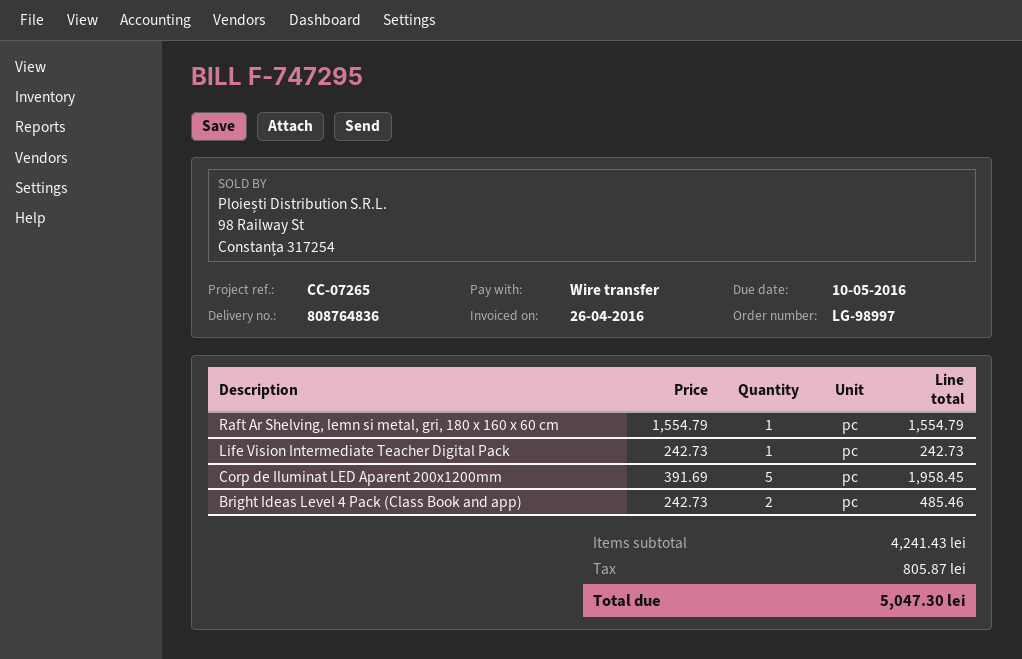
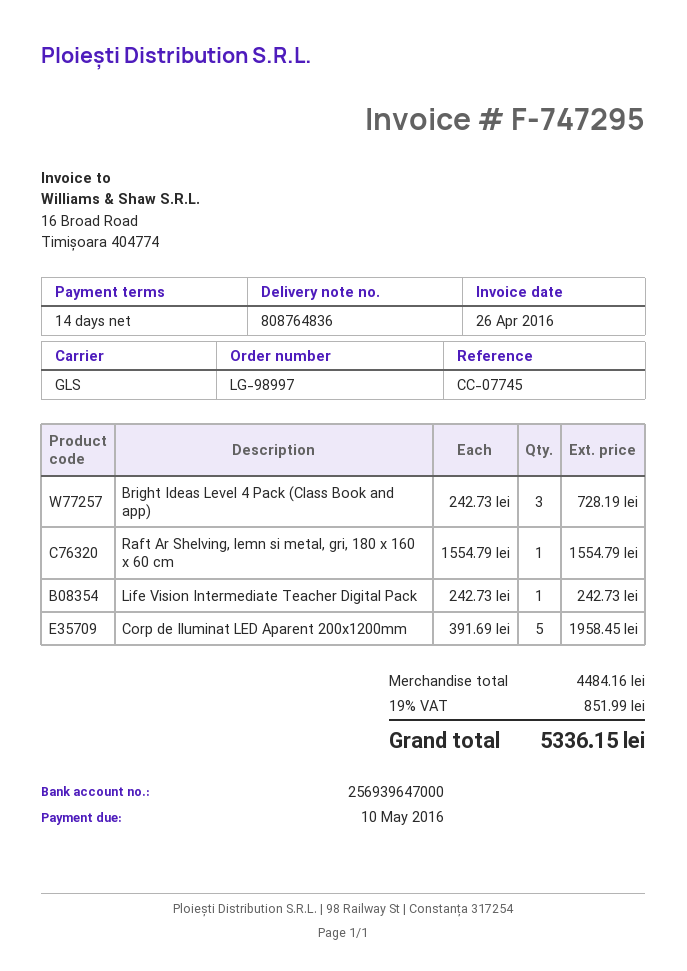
reference: CC-07265 -> CC-07745
Bright Ideas Level 4 Pack (Class Book and app): 2 x 242.73 = 485.46 -> 3 x 242.73 = 728.19
subtotal: 4241.43 -> 4484.16
tax: 805.87 -> 851.99
total: 5047.30 -> 5336.15

